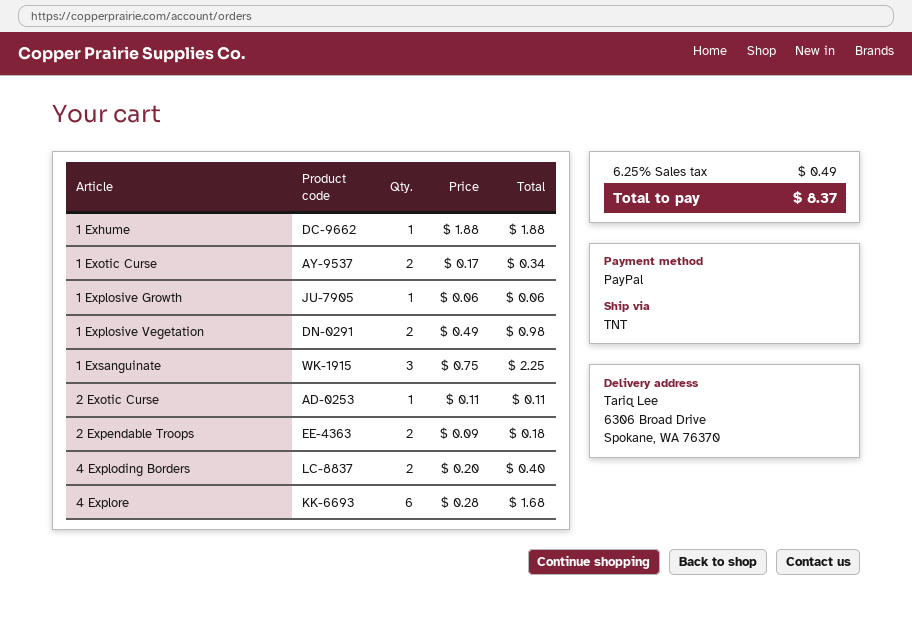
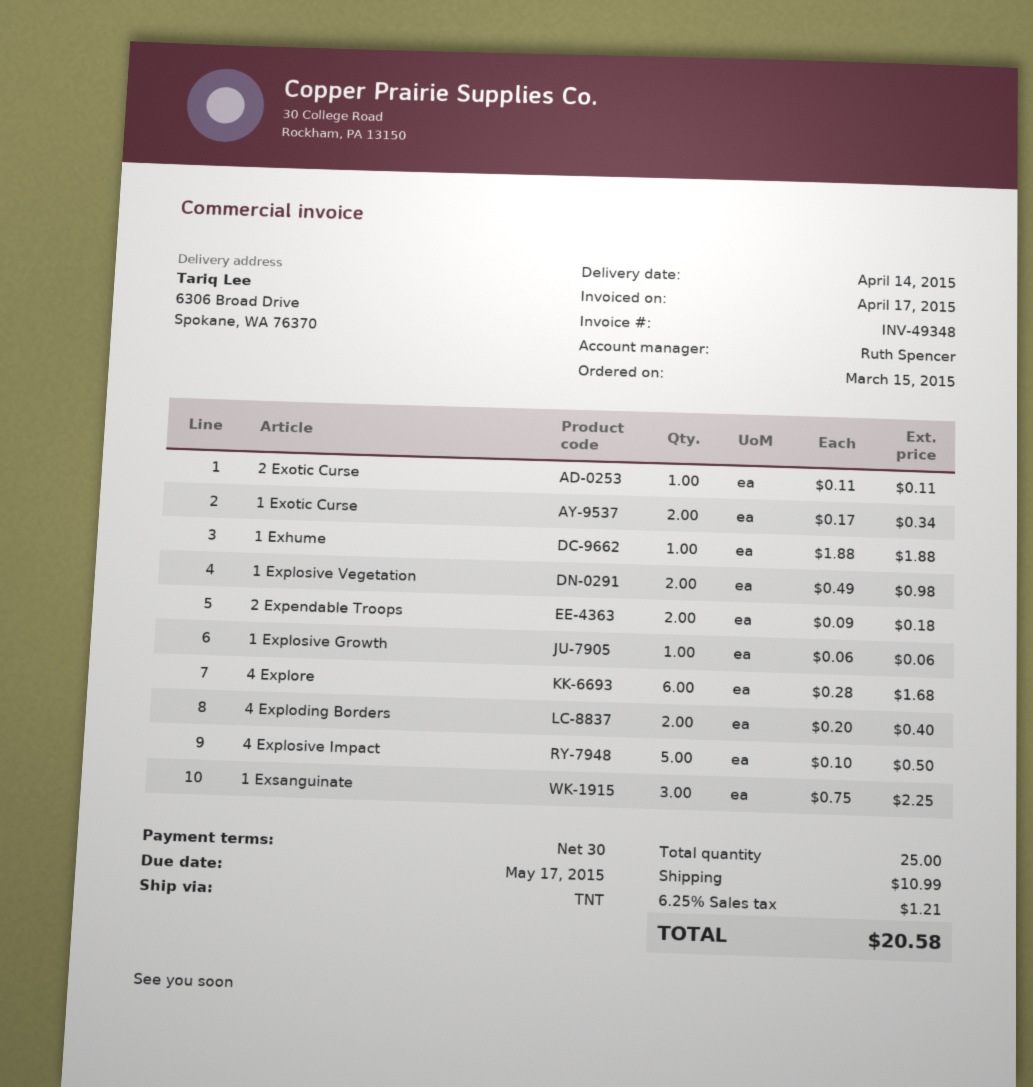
4 Explosive Impact: none -> 5 x 0.10 = 0.50
shipping: none -> 10.99
tax: 6.25% = 0.49 -> 6.25% = 1.21
total: 8.37 -> 20.58

